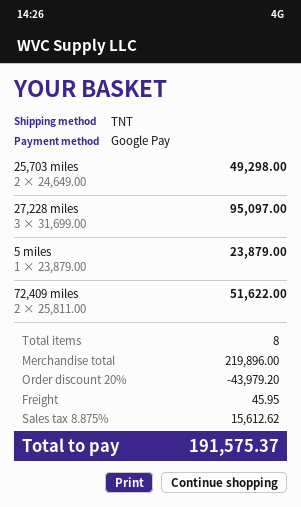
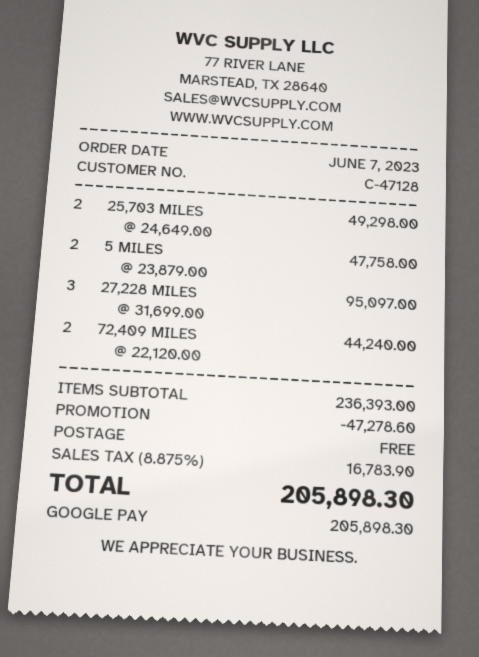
5 miles: 1 x 23879.00 = 23879.00 -> 2 x 23879.00 = 47758.00
72,409 miles: 2 x 25811.00 = 51622.00 -> 2 x 22120.00 = 44240.00
subtotal: 219896.00 -> 236393.00
discount: 43979.20 -> 47278.60
shipping: 45.95 -> 0.00
tax: 8.875% = 15612.62 -> 8.875% = 16783.90
total: 191575.37 -> 205898.30

